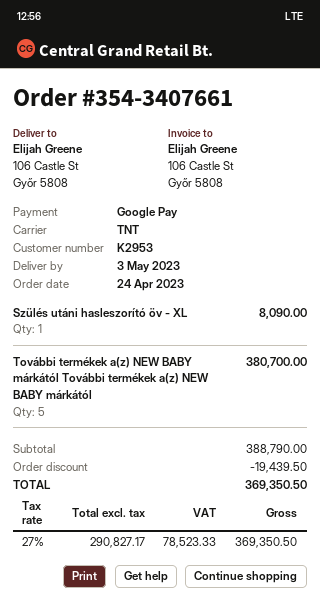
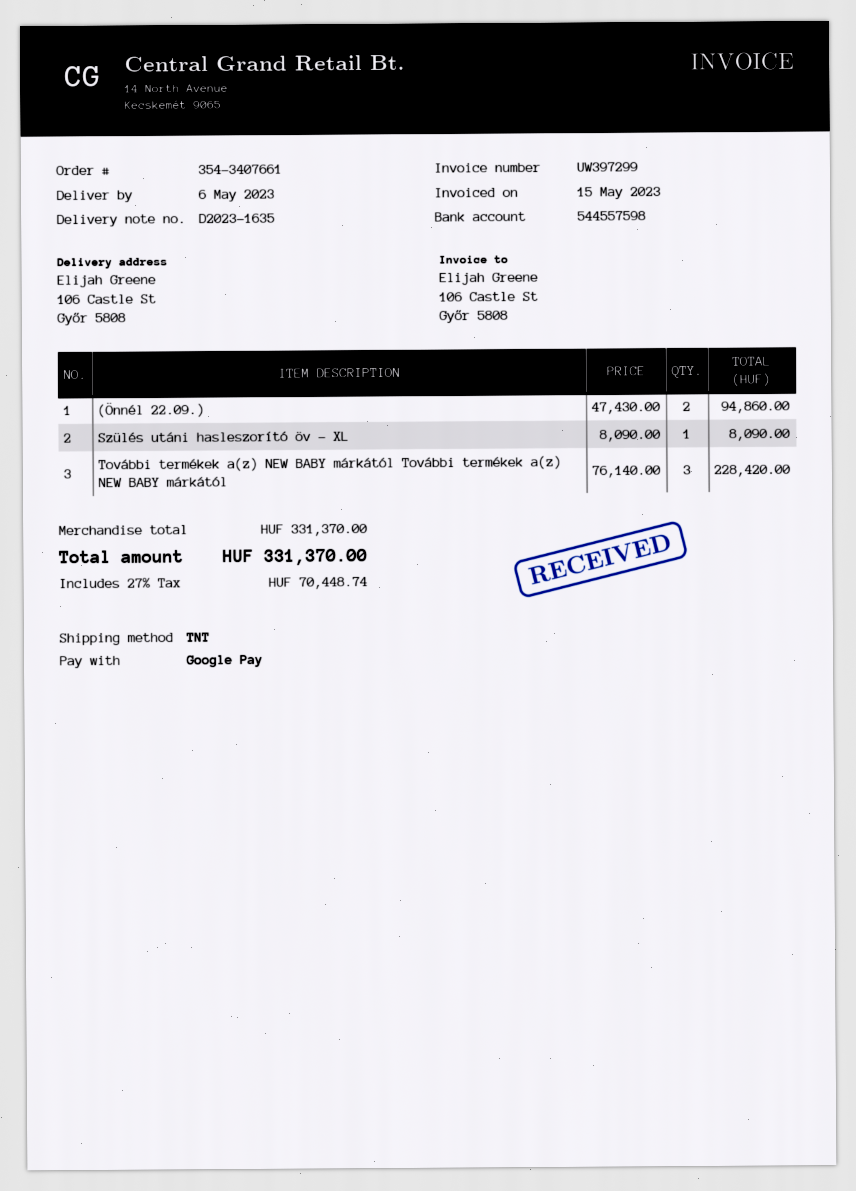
delivery date: 2023-05-03 -> 2023-05-06
További termékek a(z) NEW BABY márkától További termékek a(z) NEW BABY márkától: 5 for 380700.00 -> 3 for 228420.00
(Önnél 22.09.): none -> 2 for 94860.00
subtotal: 388790.00 -> 331370.00
discount: 19439.50 -> none
tax: 27% = 78523.33 -> 27% = 70448.74
total: 369350.50 -> 331370.00

